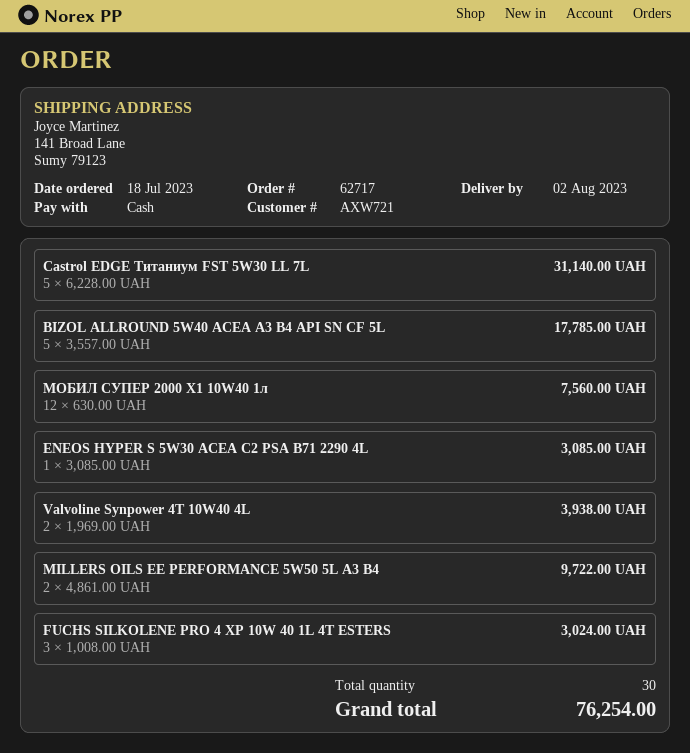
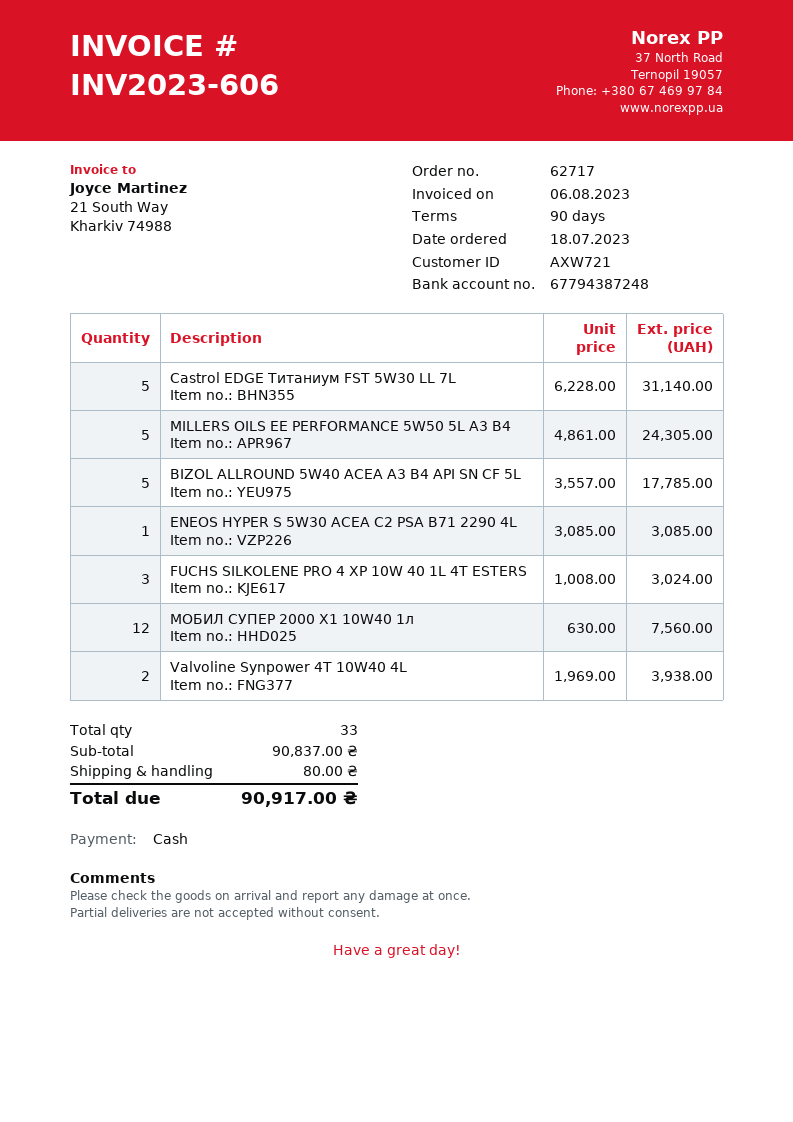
MILLERS OILS EE PERFORMANCE 5W50 5L A3 B4: 2 x 4861.00 = 9722.00 -> 5 x 4861.00 = 24305.00
total quantity: 30 -> 33
shipping: none -> 80.00
total: 76254.00 -> 90917.00

